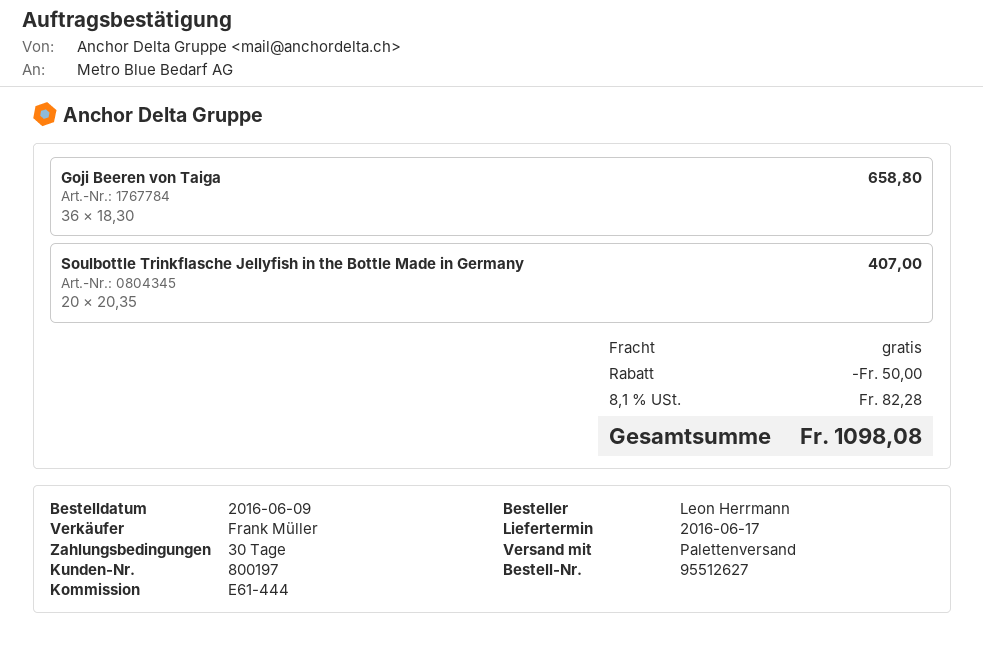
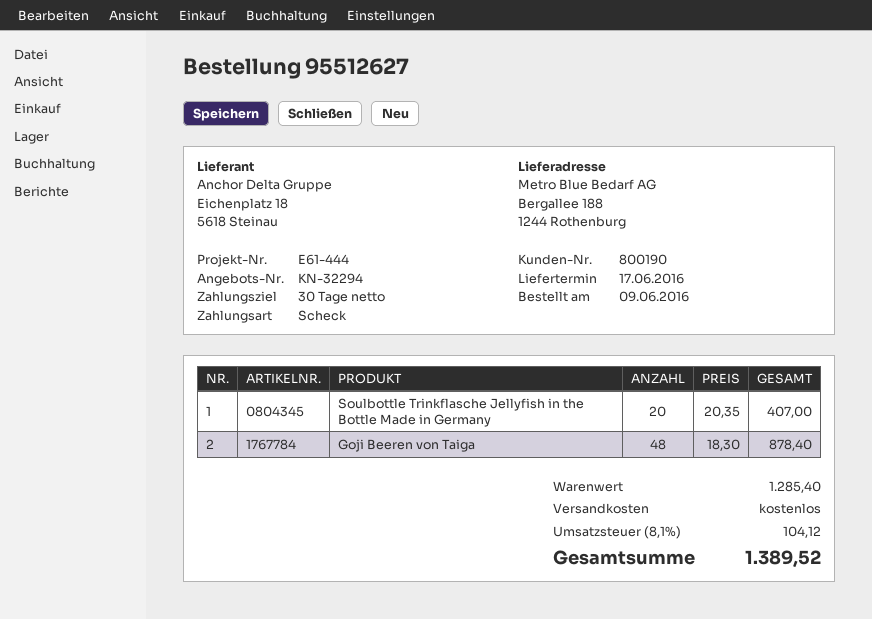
customer number: 800197 -> 800190
Goji Beeren von Taiga: 36 x 18.30 = 658.80 -> 48 x 18.30 = 878.40
discount: 50.00 -> none
tax: 8.1% = 82.28 -> 8.1% = 104.12
total: 1098.08 -> 1389.52

